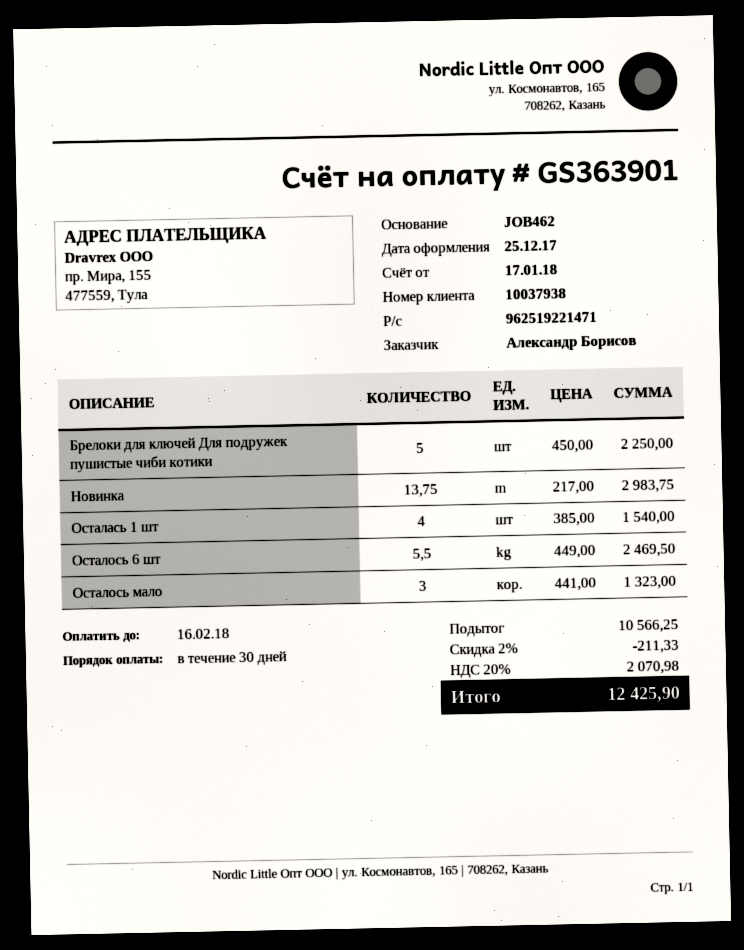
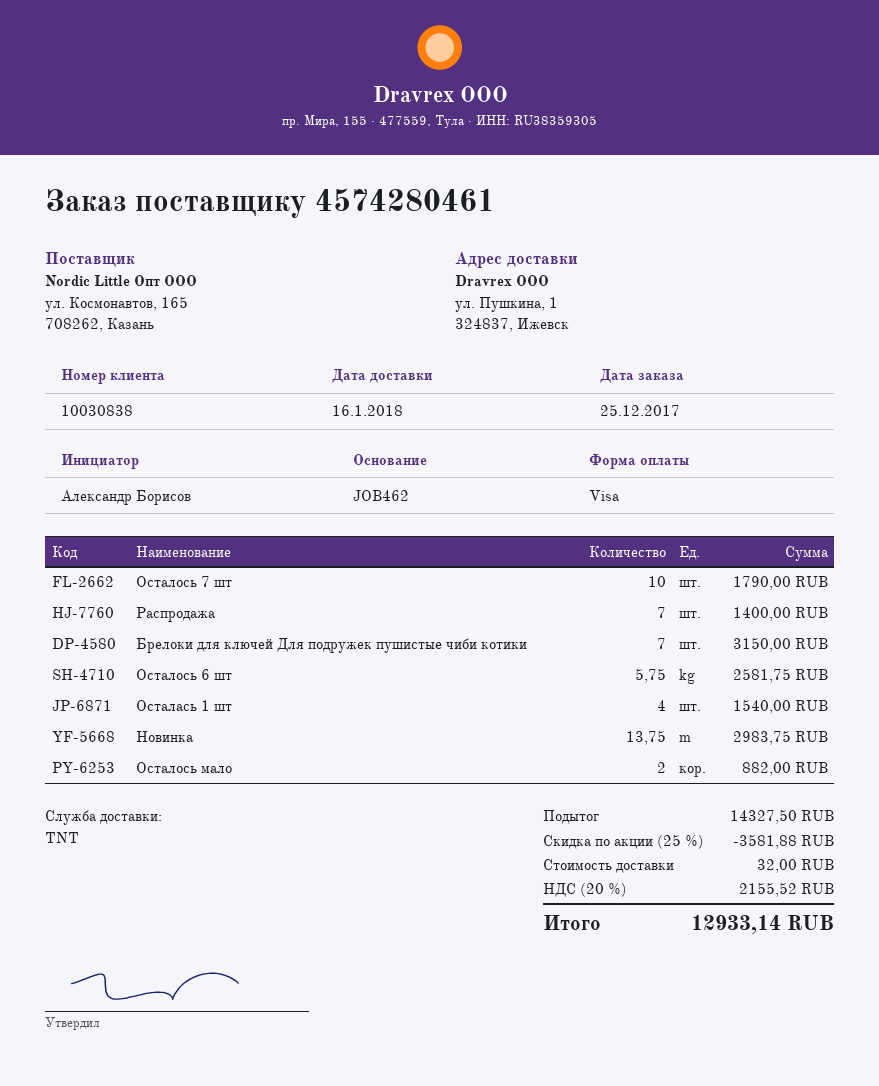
customer number: 10037938 -> 10030838
Брелоки для ключей Для подружек пушистые чиби котики: 5 for 2250.00 -> 7 for 3150.00
Осталось 6 шт: 5.5 for 2469.50 -> 5.75 for 2581.75
Осталось мало: 3 for 1323.00 -> 2 for 882.00
Осталось 7 шт: none -> 10 for 1790.00
Распродажа: none -> 7 for 1400.00
subtotal: 10566.25 -> 14327.50
discount: 2% = 211.33 -> 25% = 3581.88
shipping: none -> 32.00
tax: 20% = 2070.98 -> 20% = 2155.52
total: 12425.90 -> 12933.14

